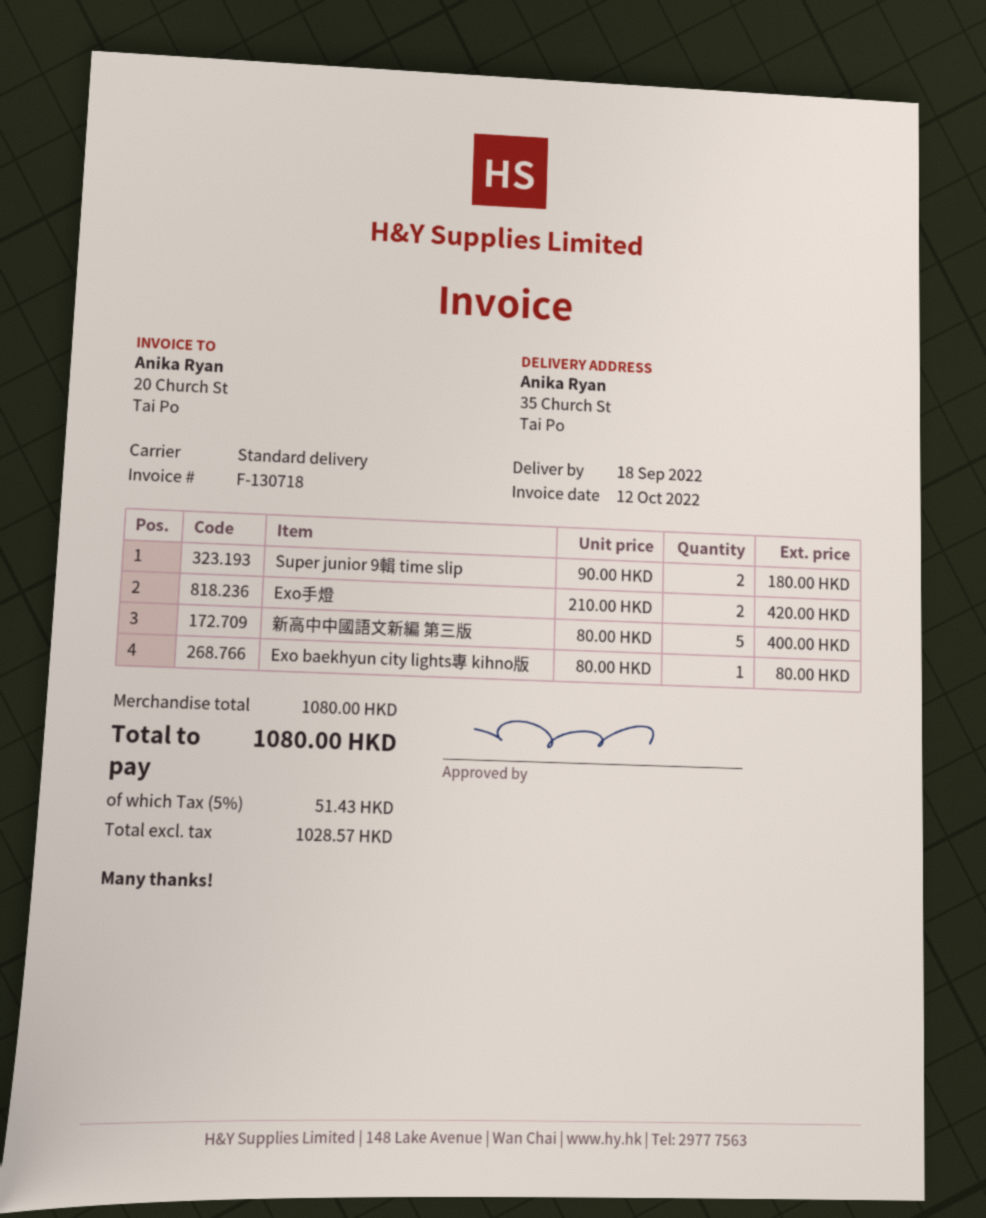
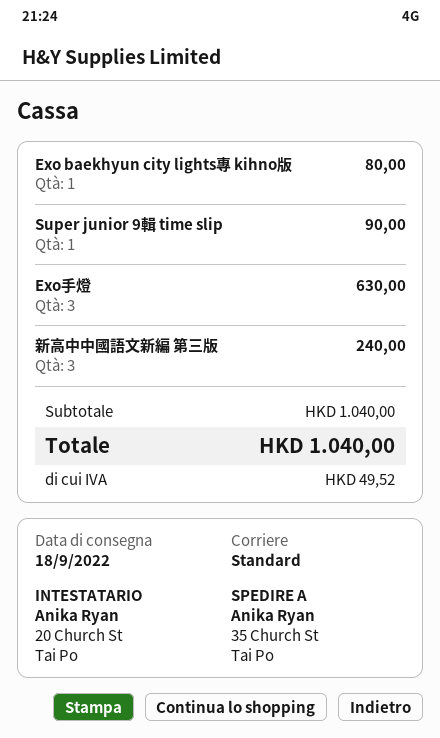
Super junior 9輯 time slip: 2 for 180.00 -> 1 for 90.00
Exo手燈: 2 for 420.00 -> 3 for 630.00
新高中中國語文新編 第三版: 5 for 400.00 -> 3 for 240.00
subtotal: 1080.00 -> 1040.00
tax: 51.43 -> 49.52
total: 1080.00 -> 1040.00

